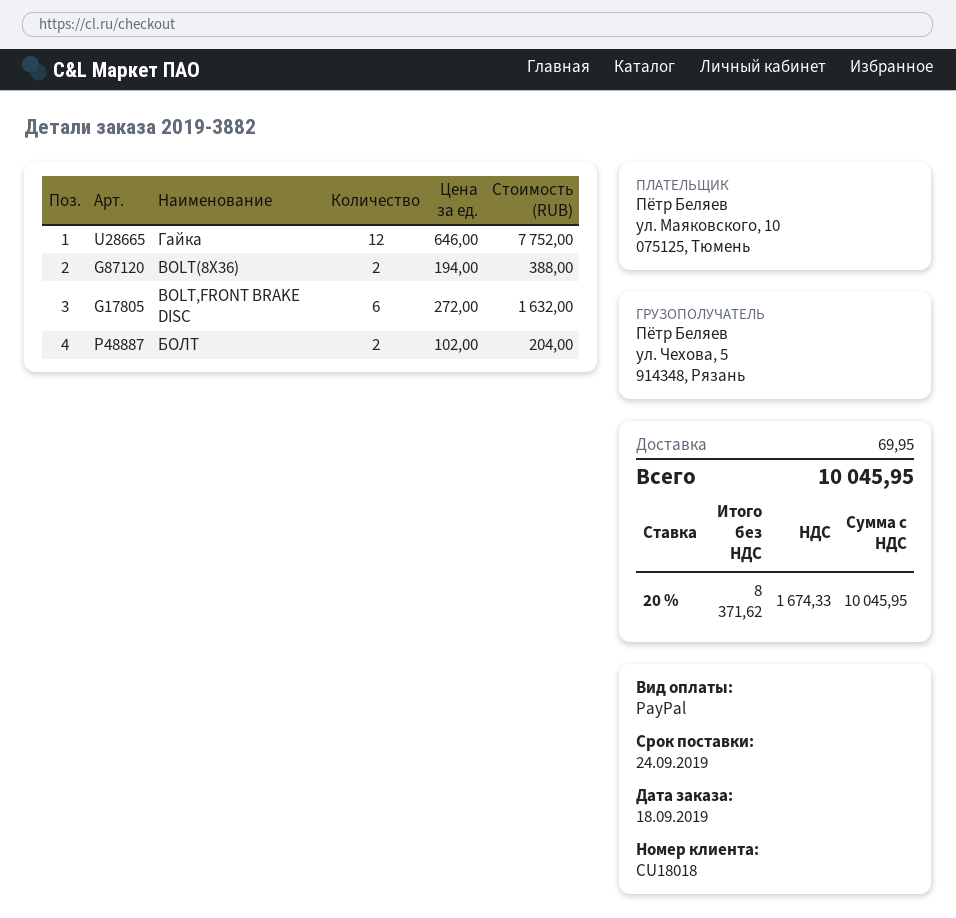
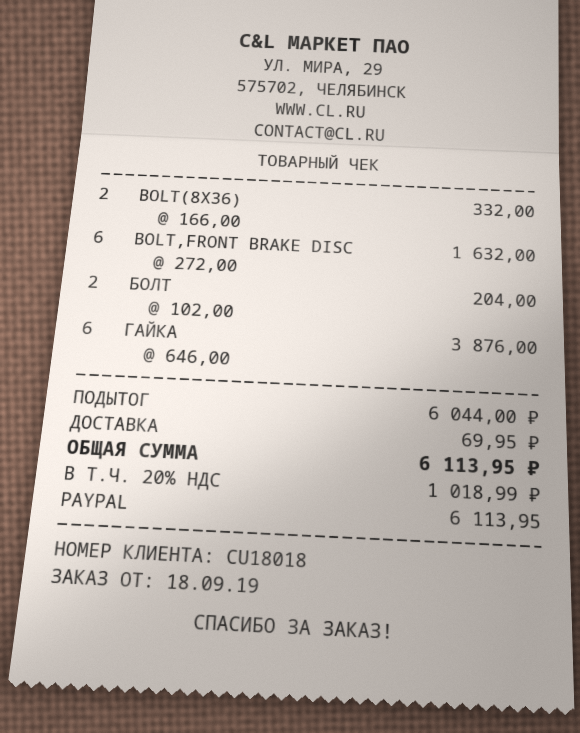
Гайка: 12 x 646.00 = 7752.00 -> 6 x 646.00 = 3876.00
BOLT(8X36): 2 x 194.00 = 388.00 -> 2 x 166.00 = 332.00
tax: 20% = 1674.33 -> 20% = 1018.99
total: 10045.95 -> 6113.95

